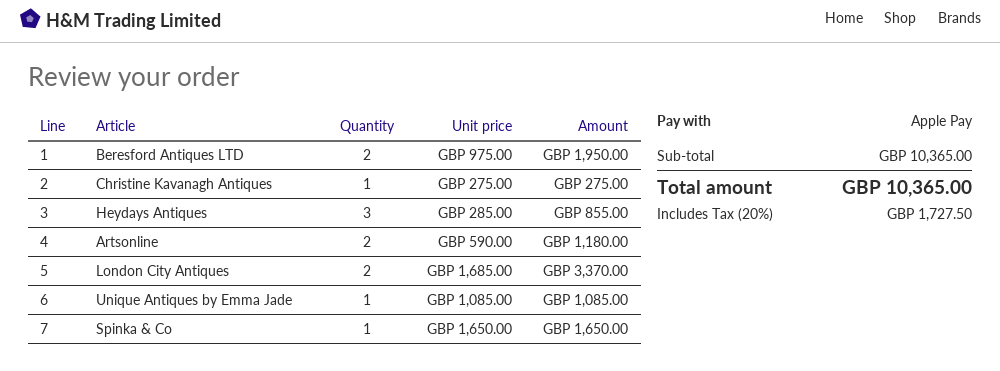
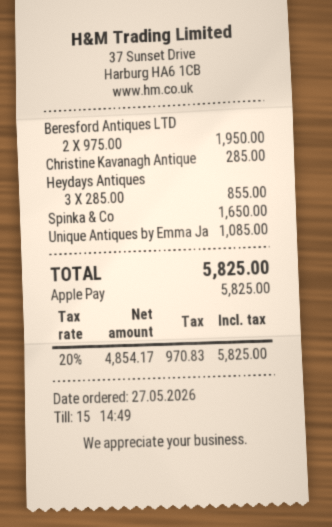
Christine Kavanagh Antiques: 1 x 275.00 = 275.00 -> 1 x 285.00 = 285.00
Artsonline: 2 x 590.00 = 1180.00 -> none
London City Antiques: 2 x 1685.00 = 3370.00 -> none
tax: 20% = 1727.50 -> 20% = 970.83
total: 10365.00 -> 5825.00

